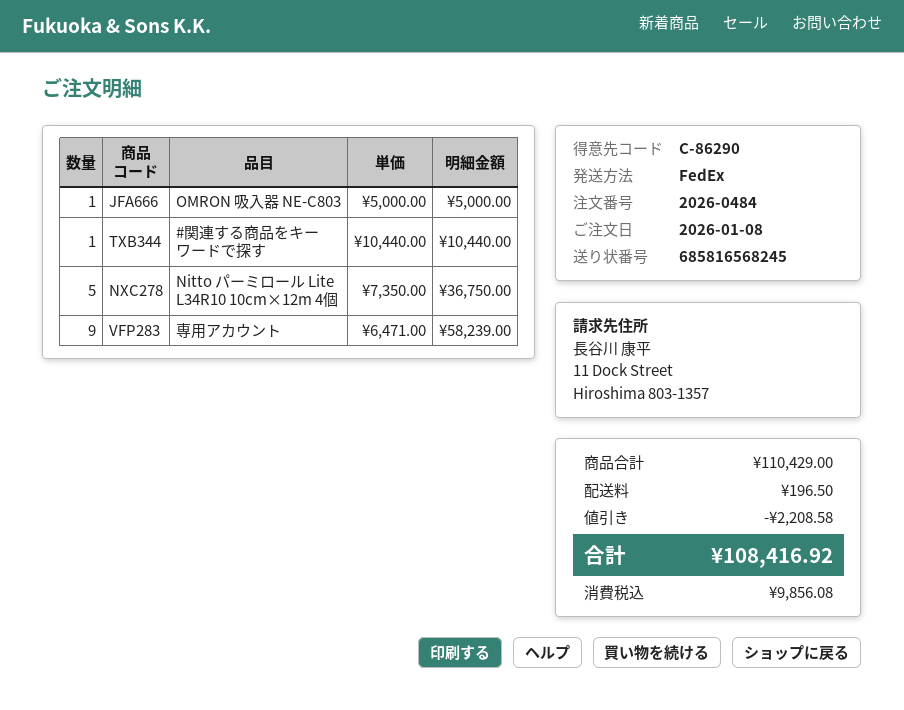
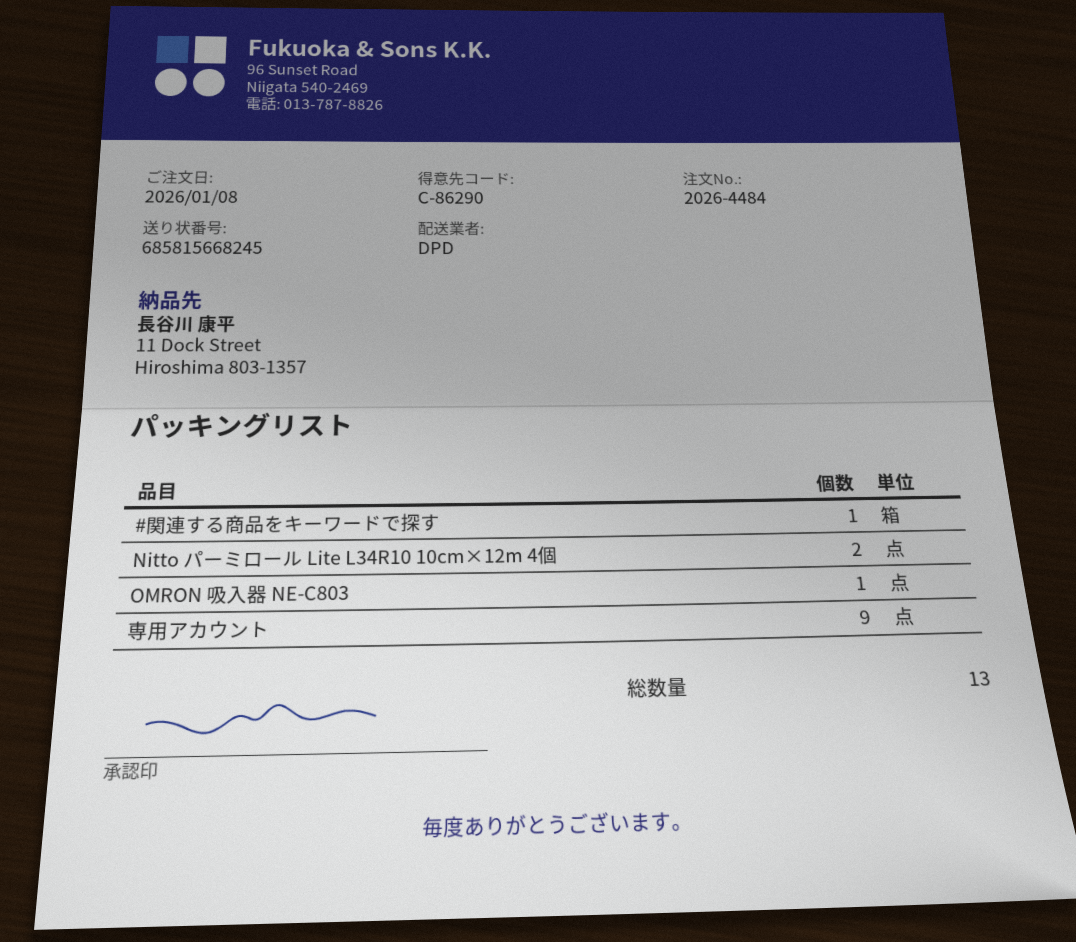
order number: 2026-0484 -> 2026-4484
shipping method: FedEx -> DPD
tracking number: 685816568245 -> 685815668245
Nitto パーミロール Lite L34R10 10cm×12m 4個: 5 -> 2

